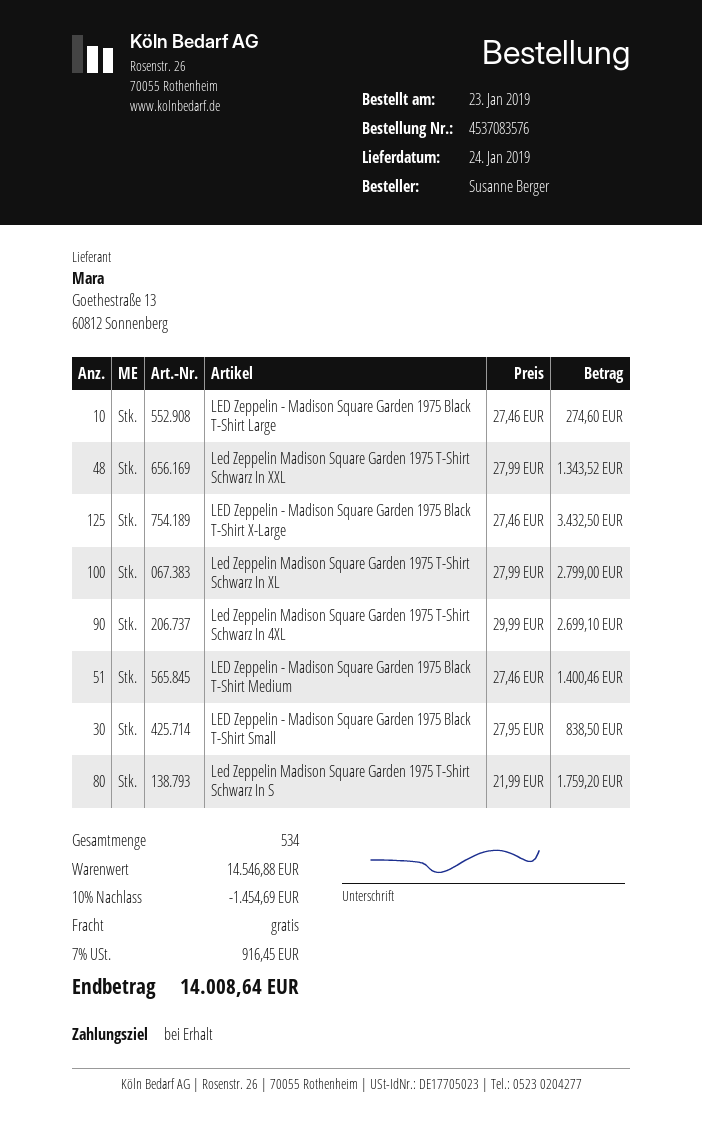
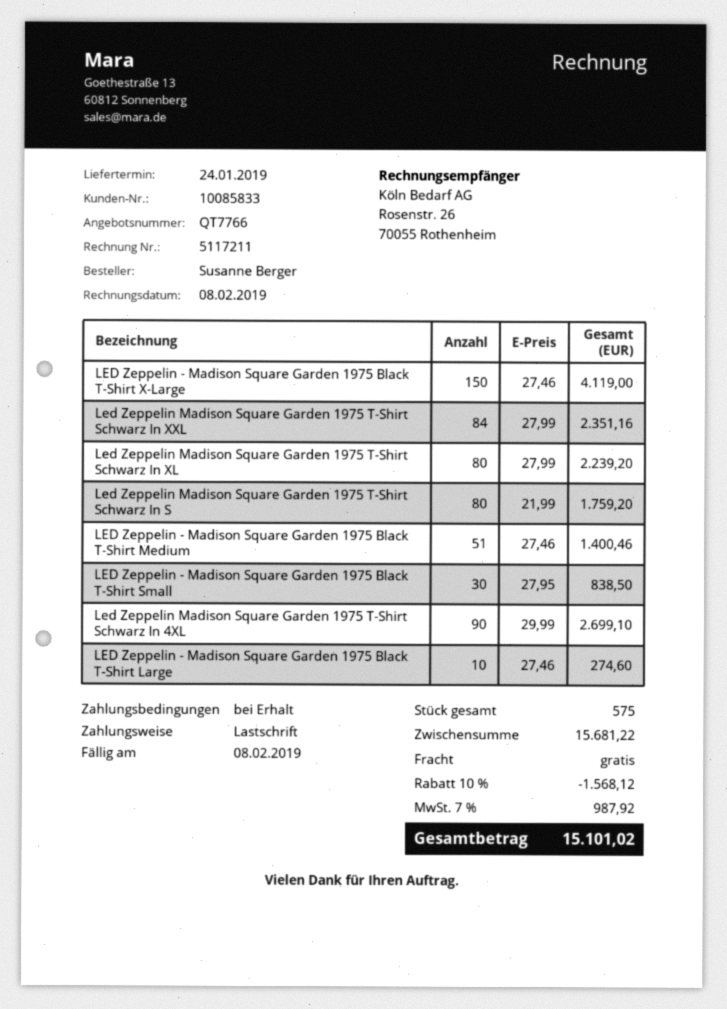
Led Zeppelin Madison Square Garden 1975 T-Shirt Schwarz In XXL: 48 x 27.99 = 1343.52 -> 84 x 27.99 = 2351.16
LED Zeppelin - Madison Square Garden 1975 Black T-Shirt X-Large: 125 x 27.46 = 3432.50 -> 150 x 27.46 = 4119.00
Led Zeppelin Madison Square Garden 1975 T-Shirt Schwarz In XL: 100 x 27.99 = 2799.00 -> 80 x 27.99 = 2239.20
total quantity: 534 -> 575
subtotal: 14546.88 -> 15681.22
discount: 10% = 1454.69 -> 10% = 1568.12
tax: 7% = 916.45 -> 7% = 987.92
total: 14008.64 -> 15101.02

